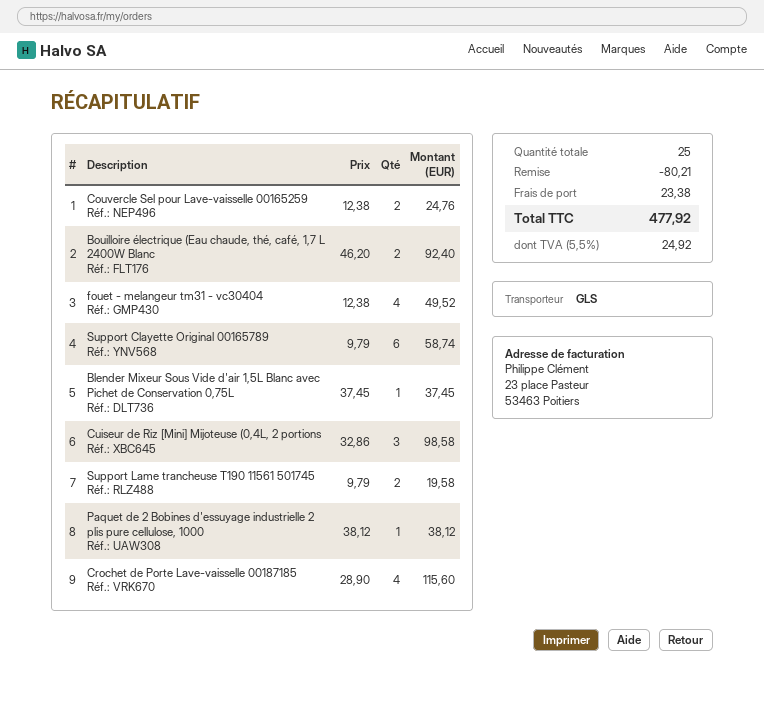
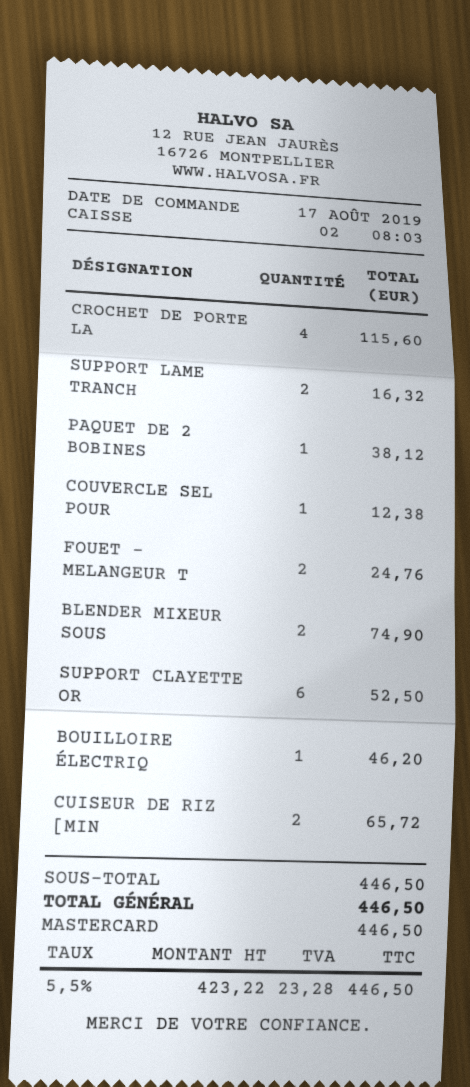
Couvercle Sel pour Lave-vaisselle 00165259: 2 for 24.76 -> 1 for 12.38
Bouilloire électrique (Eau chaude, thé, café, 1,7 L 2400W Blanc: 2 for 92.40 -> 1 for 46.20
fouet - melangeur tm31 - vc30404: 4 for 49.52 -> 2 for 24.76
Support Clayette Original 00165789: 6 for 58.74 -> 6 for 52.50
Blender Mixeur Sous Vide d'air 1,5L Blanc avec Pichet de Conservation 0,75L: 1 for 37.45 -> 2 for 74.90
Cuiseur de Riz [Mini] Mijoteuse (0,4L, 2 portions: 3 for 98.58 -> 2 for 65.72
Support Lame trancheuse T190 11561 501745: 2 for 19.58 -> 2 for 16.32
discount: 80.21 -> none
shipping: 23.38 -> none
tax: 5.5% = 24.92 -> 5.5% = 23.28
total: 477.92 -> 446.50

